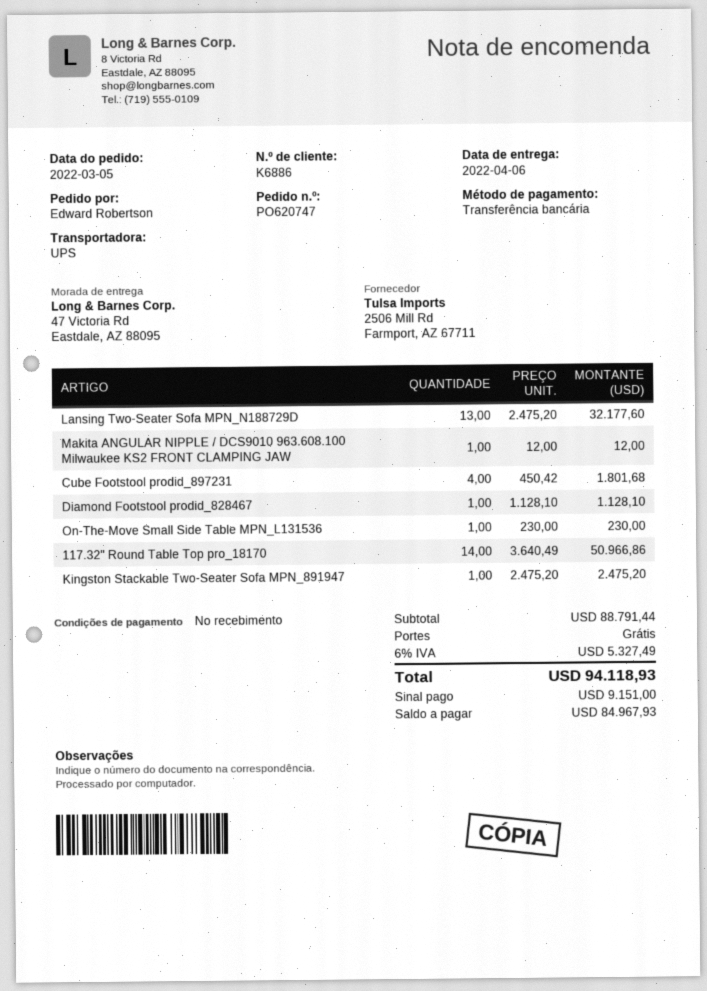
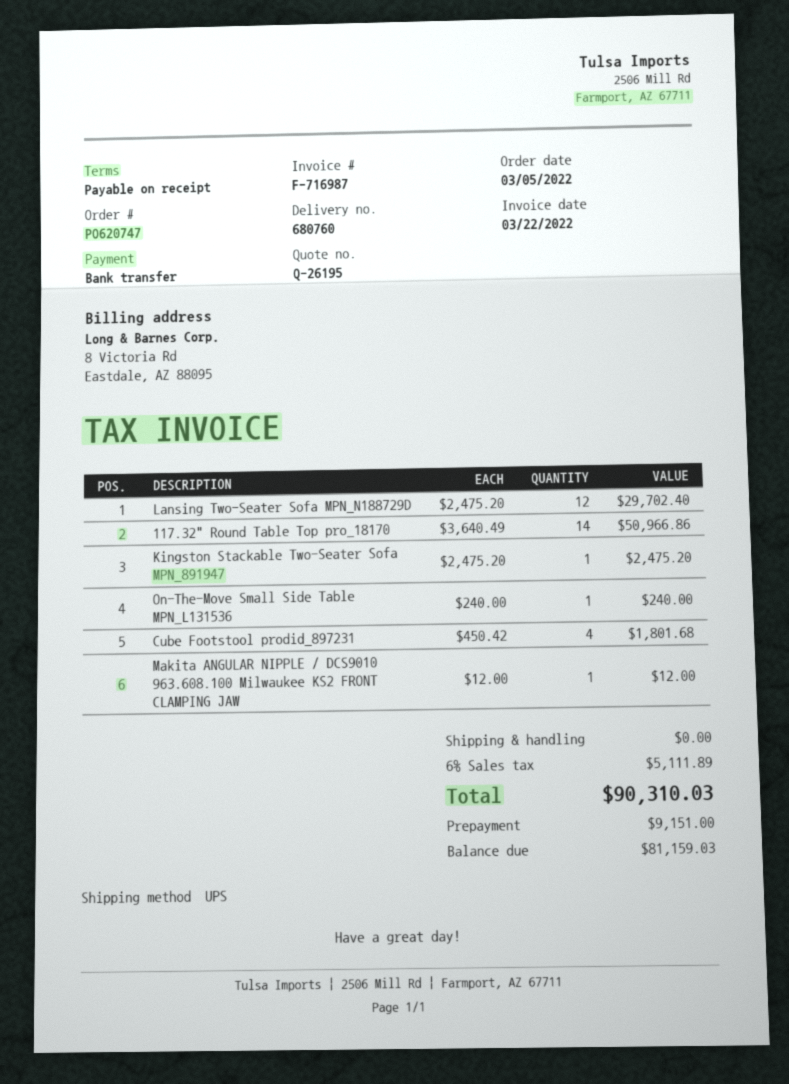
Lansing Two-Seater Sofa MPN_N188729D: 13 x 2475.20 = 32177.60 -> 12 x 2475.20 = 29702.40
Diamond Footstool prodid_828467: 1 x 1128.10 = 1128.10 -> none
On-The-Move Small Side Table MPN_L131536: 1 x 230.00 = 230.00 -> 1 x 240.00 = 240.00
tax: 6% = 5327.49 -> 6% = 5111.89
total: 94118.93 -> 90310.03
balance: 84967.93 -> 81159.03

